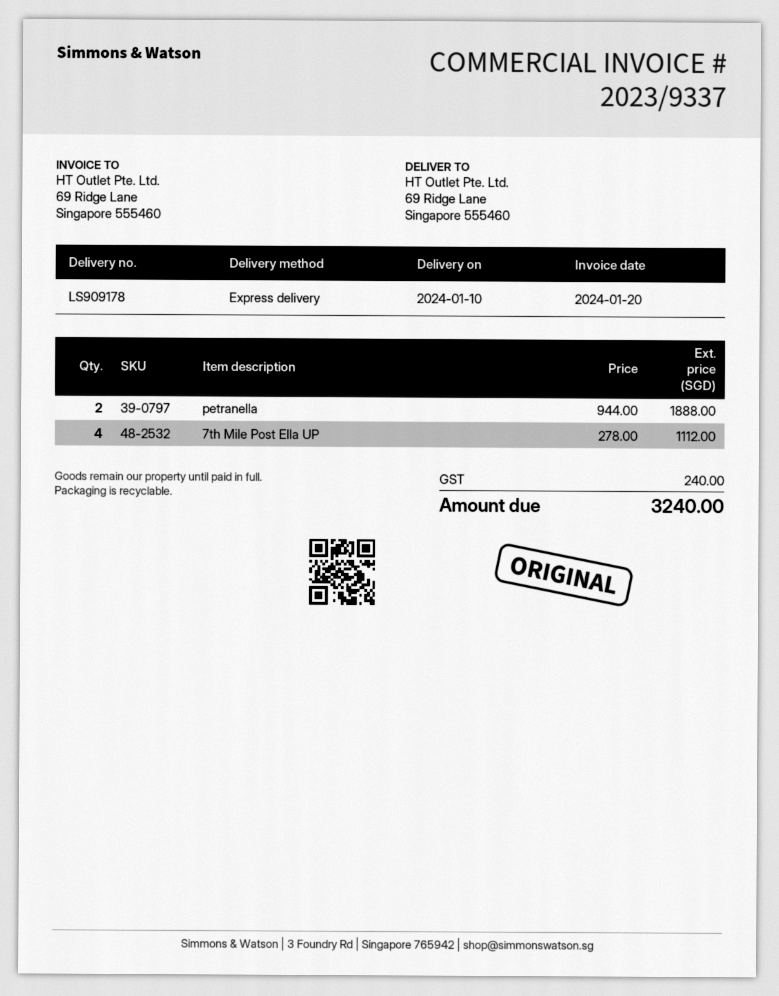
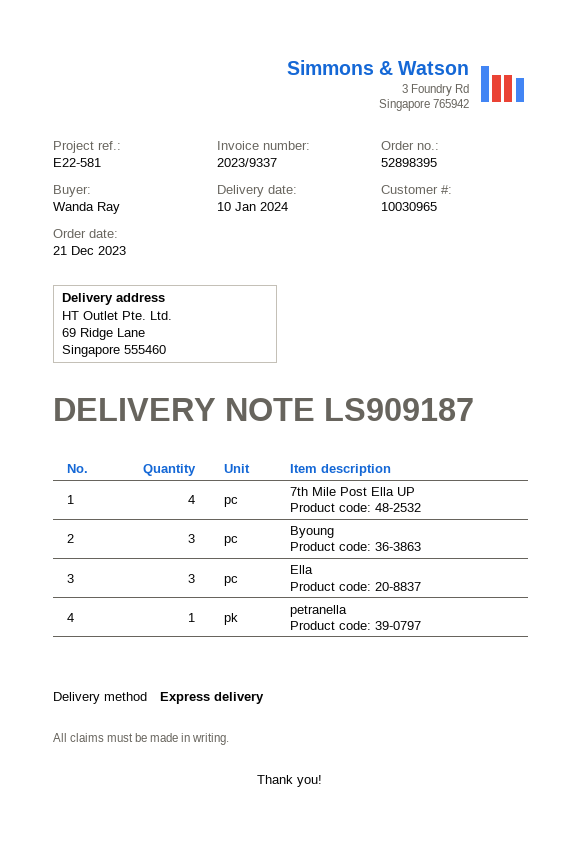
delivery note number: LS909178 -> LS909187
petranella: 2 -> 1
Byoung: none -> 3
Ella: none -> 3

